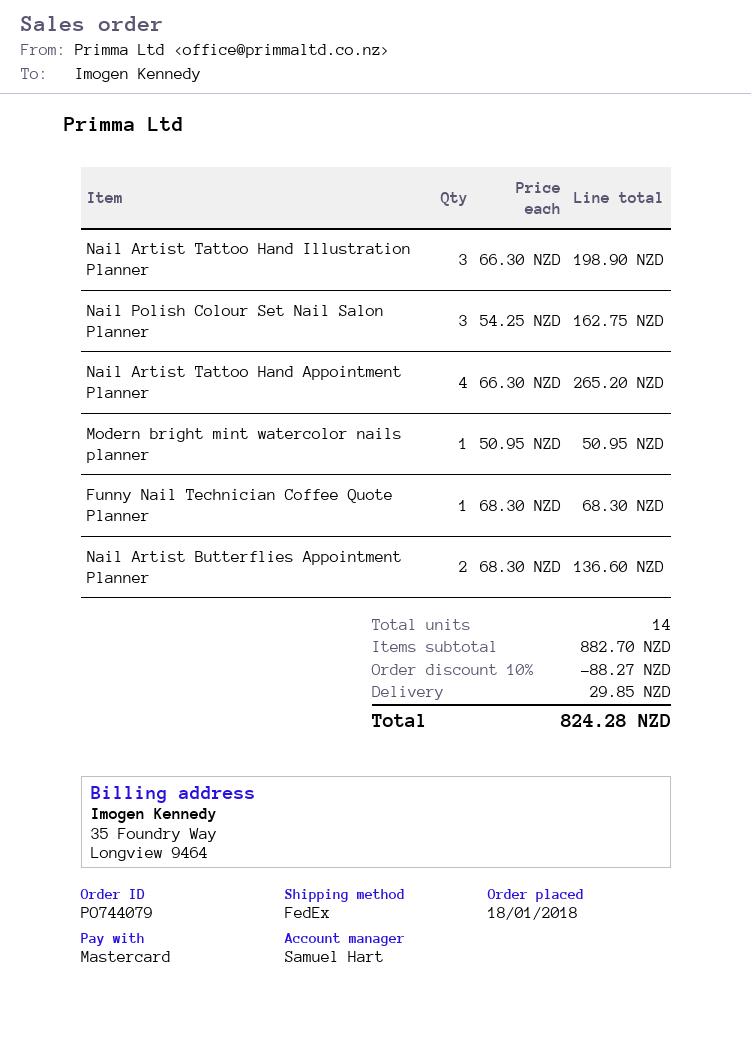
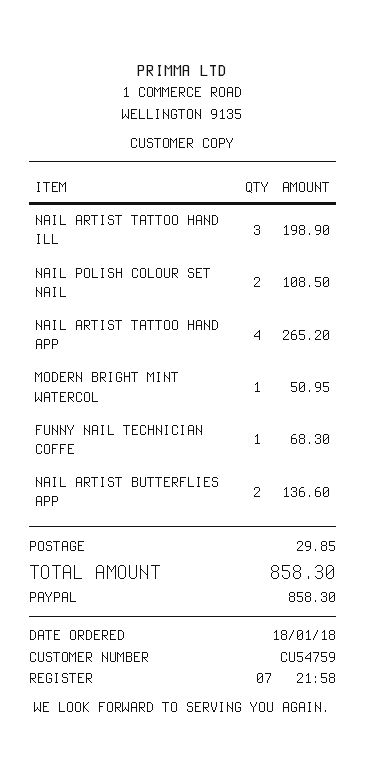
payment method: Mastercard -> PayPal
Nail Polish Colour Set Nail Salon Planner: 3 for 162.75 -> 2 for 108.50
discount: 10% = 88.27 -> none
total: 824.28 -> 858.30

